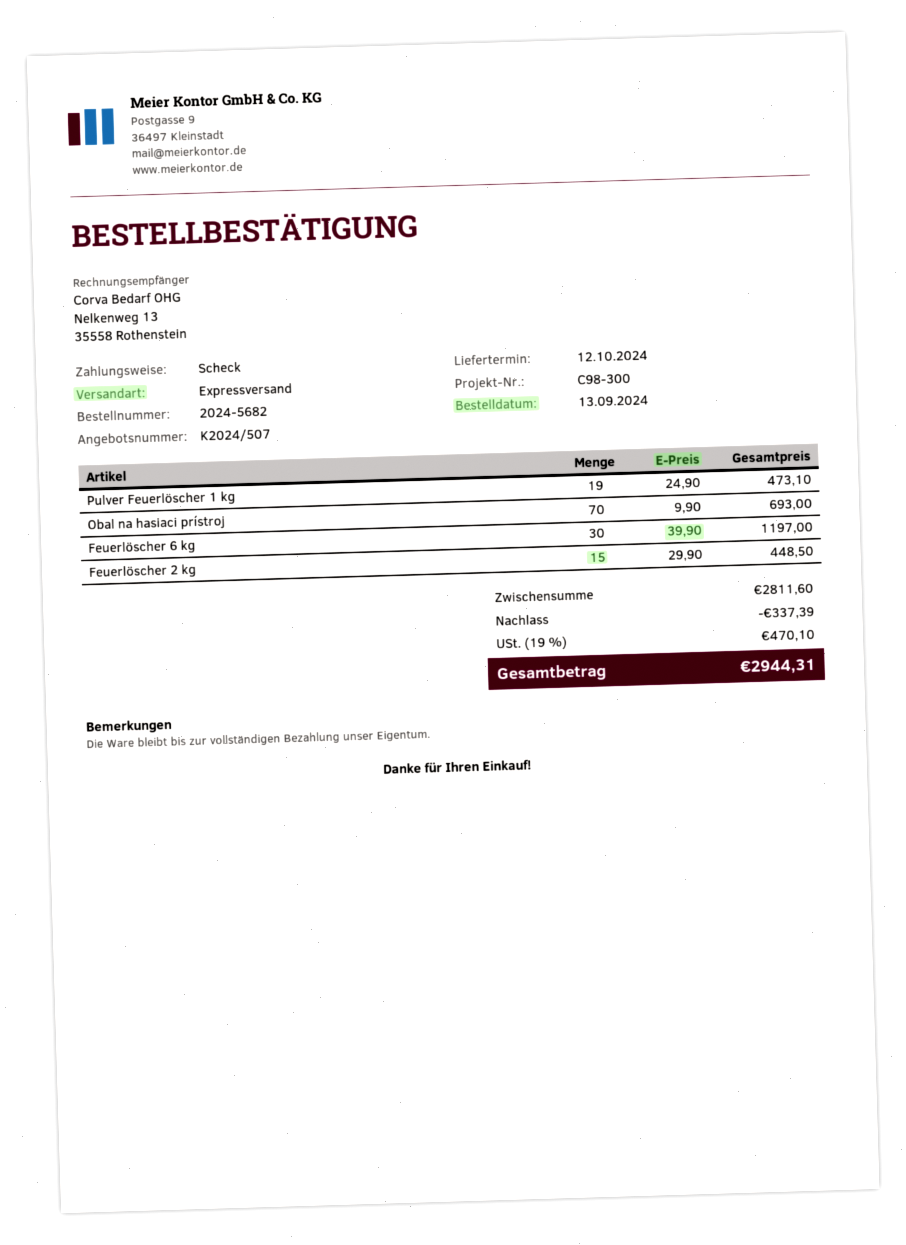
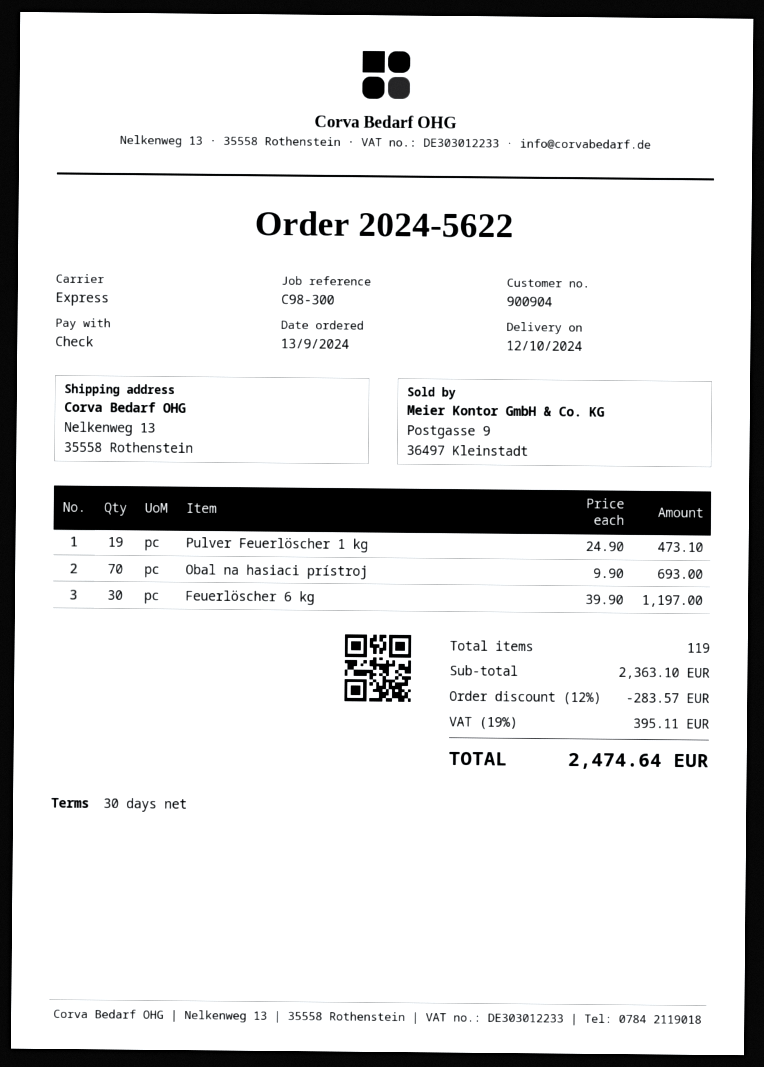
order number: 2024-5682 -> 2024-5622
Feuerlöscher 2 kg: 15 x 29.90 = 448.50 -> none
subtotal: 2811.60 -> 2363.10
discount: 337.39 -> 283.57
tax: 19% = 470.10 -> 19% = 395.11
total: 2944.31 -> 2474.64

